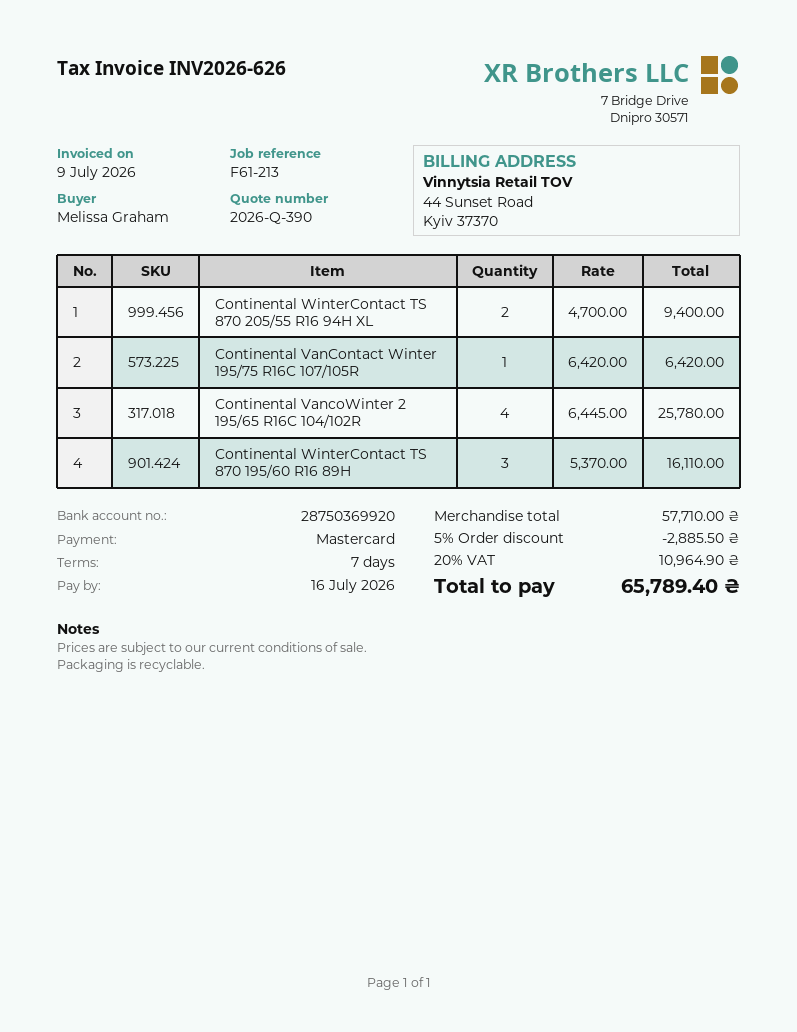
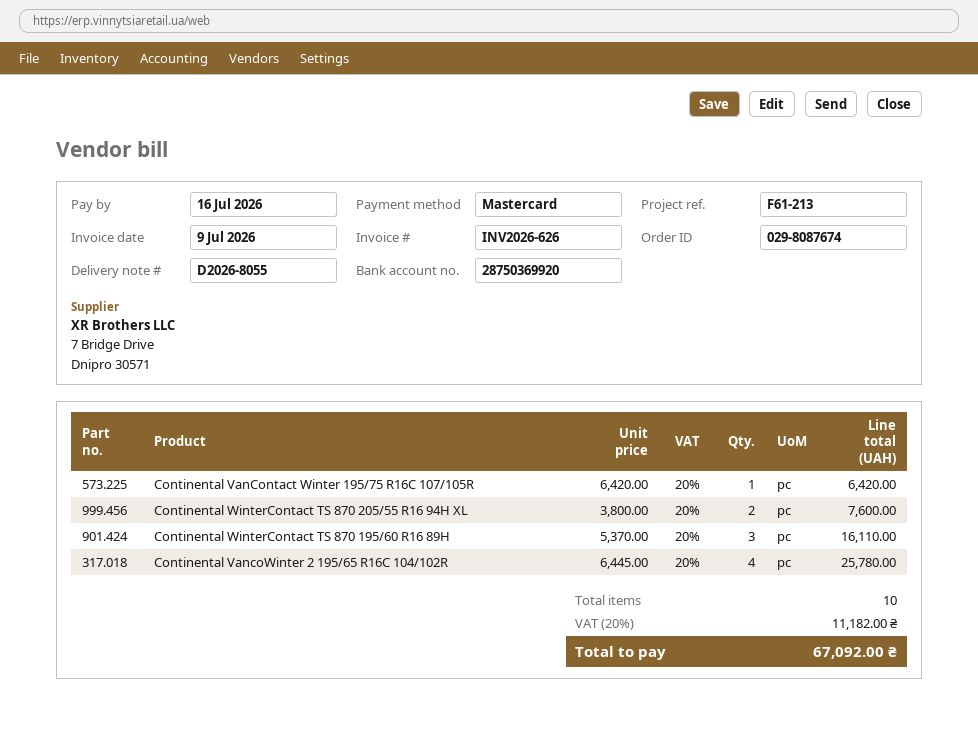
Continental WinterContact TS 870 205/55 R16 94H XL: 2 x 4700.00 = 9400.00 -> 2 x 3800.00 = 7600.00
discount: 5% = 2885.50 -> none
tax: 20% = 10964.90 -> 20% = 11182.00
total: 65789.40 -> 67092.00

